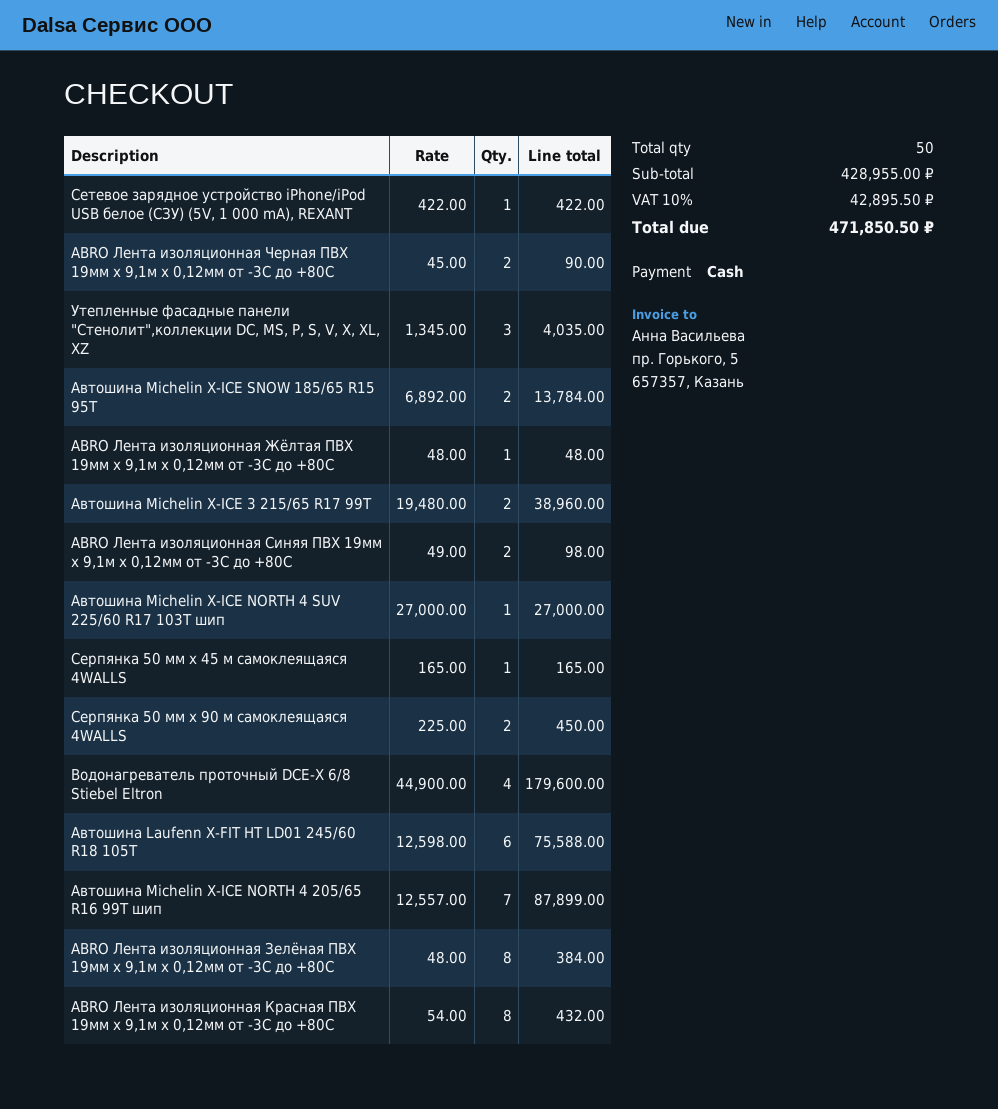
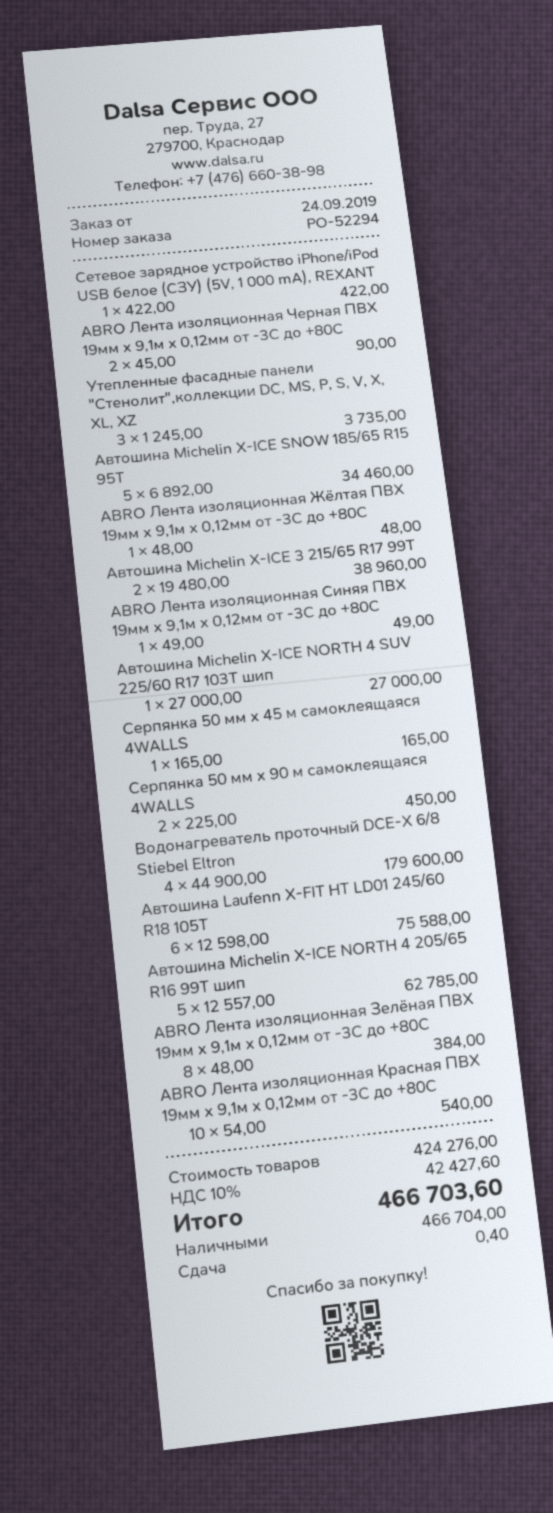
Утепленные фасадные панели "Стенолит",коллекции DC, MS, P, S, V, X, XL, XZ: 3 x 1345.00 = 4035.00 -> 3 x 1245.00 = 3735.00
Автошина Michelin X-ICE SNOW 185/65 R15 95T: 2 x 6892.00 = 13784.00 -> 5 x 6892.00 = 34460.00
ABRO Лента изоляционная Синяя ПВХ 19мм x 9,1м х 0,12мм от -3C до +80C: 2 x 49.00 = 98.00 -> 1 x 49.00 = 49.00
Автошина Michelin X-ICE NORTH 4 205/65 R16 99T шип: 7 x 12557.00 = 87899.00 -> 5 x 12557.00 = 62785.00
ABRO Лента изоляционная Красная ПВХ 19мм x 9,1м х 0,12мм от -3C до +80C: 8 x 54.00 = 432.00 -> 10 x 54.00 = 540.00
subtotal: 428955.00 -> 424276.00
tax: 10% = 42895.50 -> 10% = 42427.60
total: 471850.50 -> 466703.60

